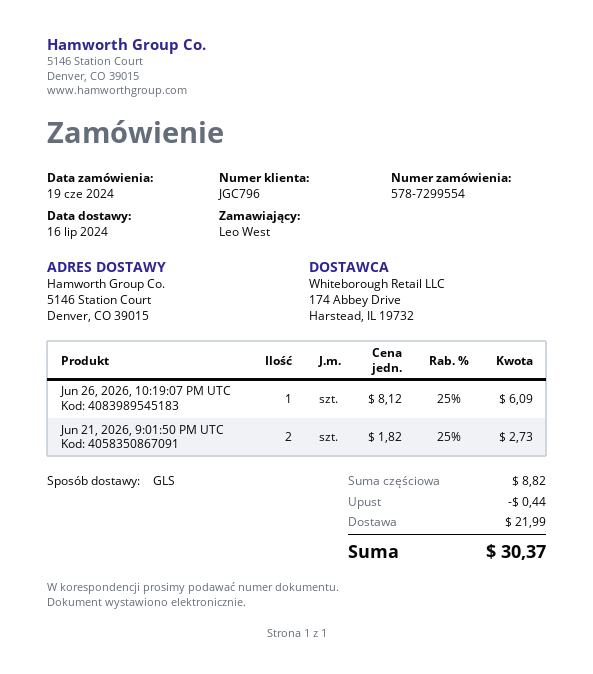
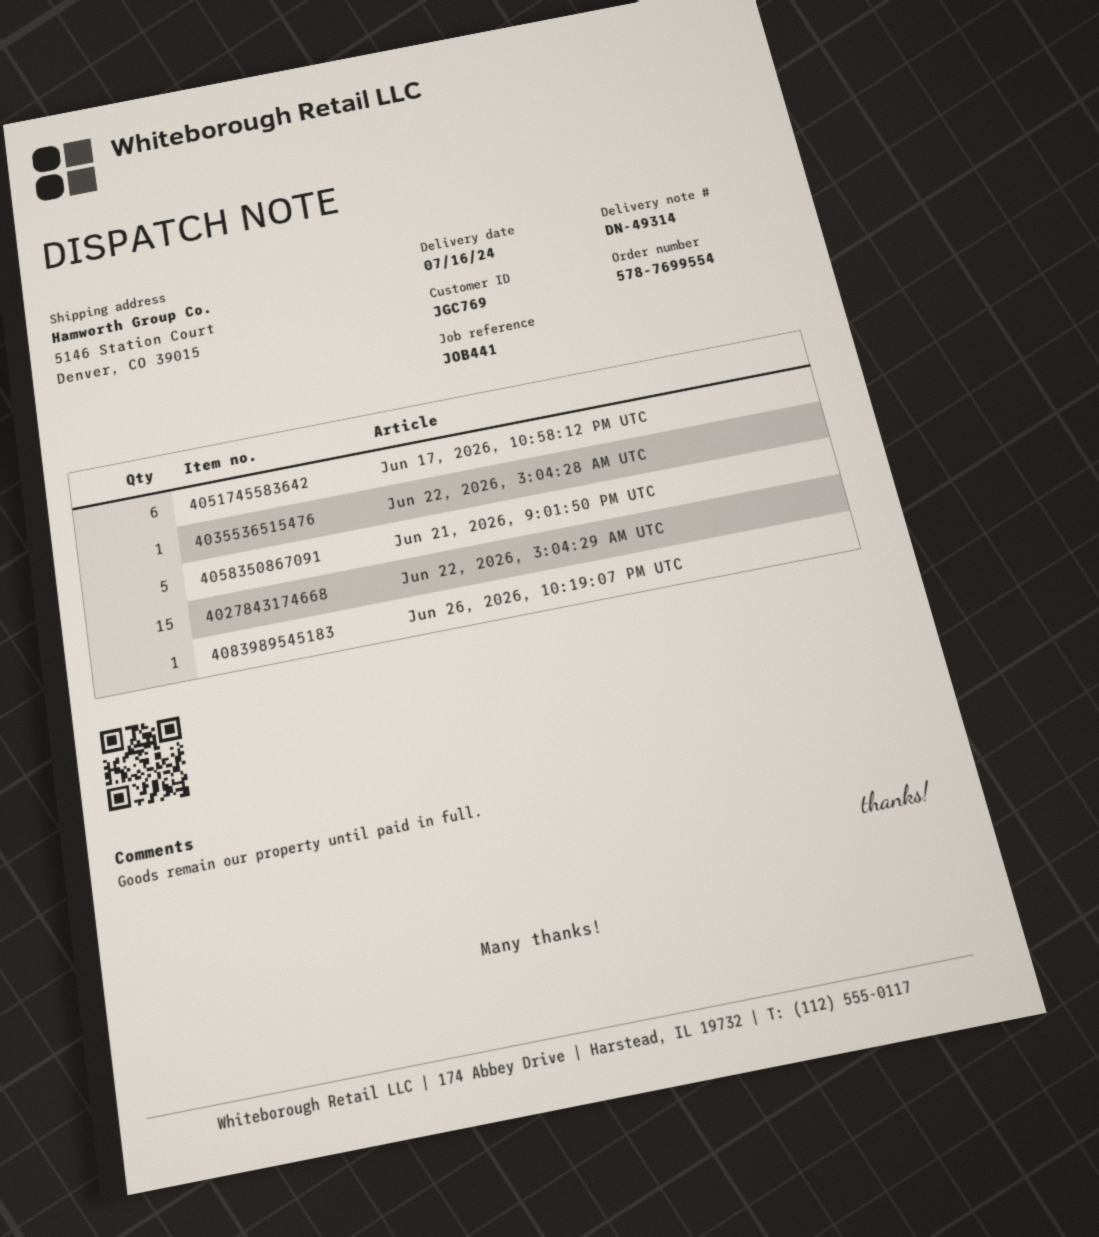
order number: 578-7299554 -> 578-7699554
customer number: JGC796 -> JGC769
Jun 21, 2026, 9:01:50 PM UTC: 2 -> 5
Jun 17, 2026, 10:58:12 PM UTC: none -> 6
Jun 22, 2026, 3:04:28 AM UTC: none -> 1
Jun 22, 2026, 3:04:29 AM UTC: none -> 15

